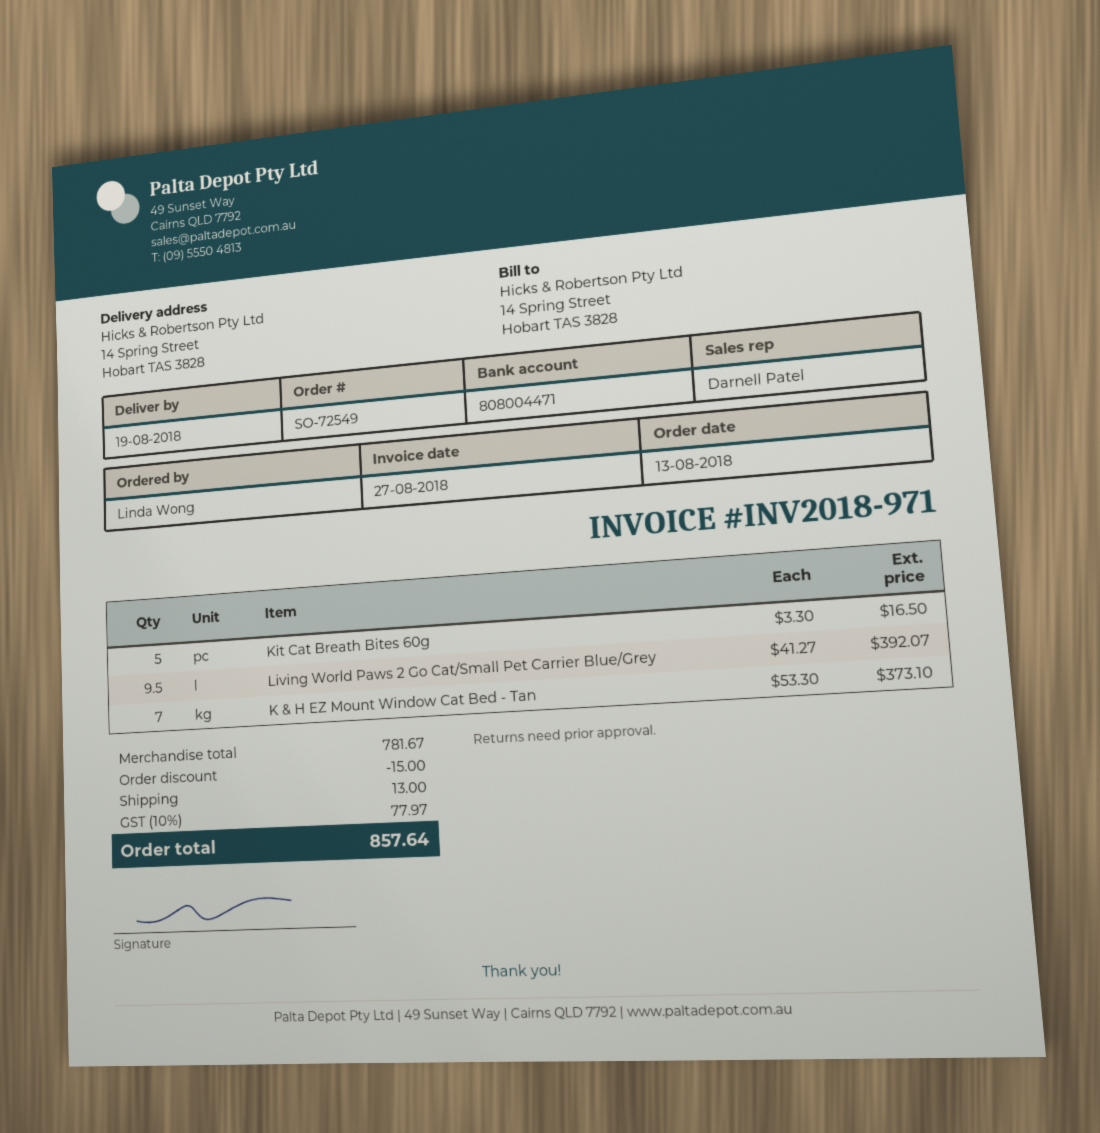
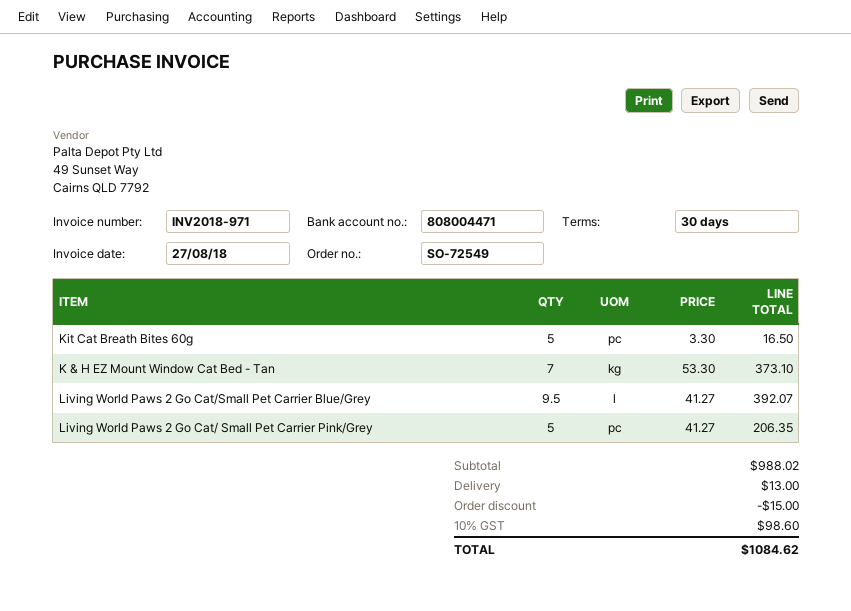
Living World Paws 2 Go Cat/ Small Pet Carrier Pink/Grey: none -> 5 x 41.27 = 206.35
subtotal: 781.67 -> 988.02
tax: 10% = 77.97 -> 10% = 98.60
total: 857.64 -> 1084.62

